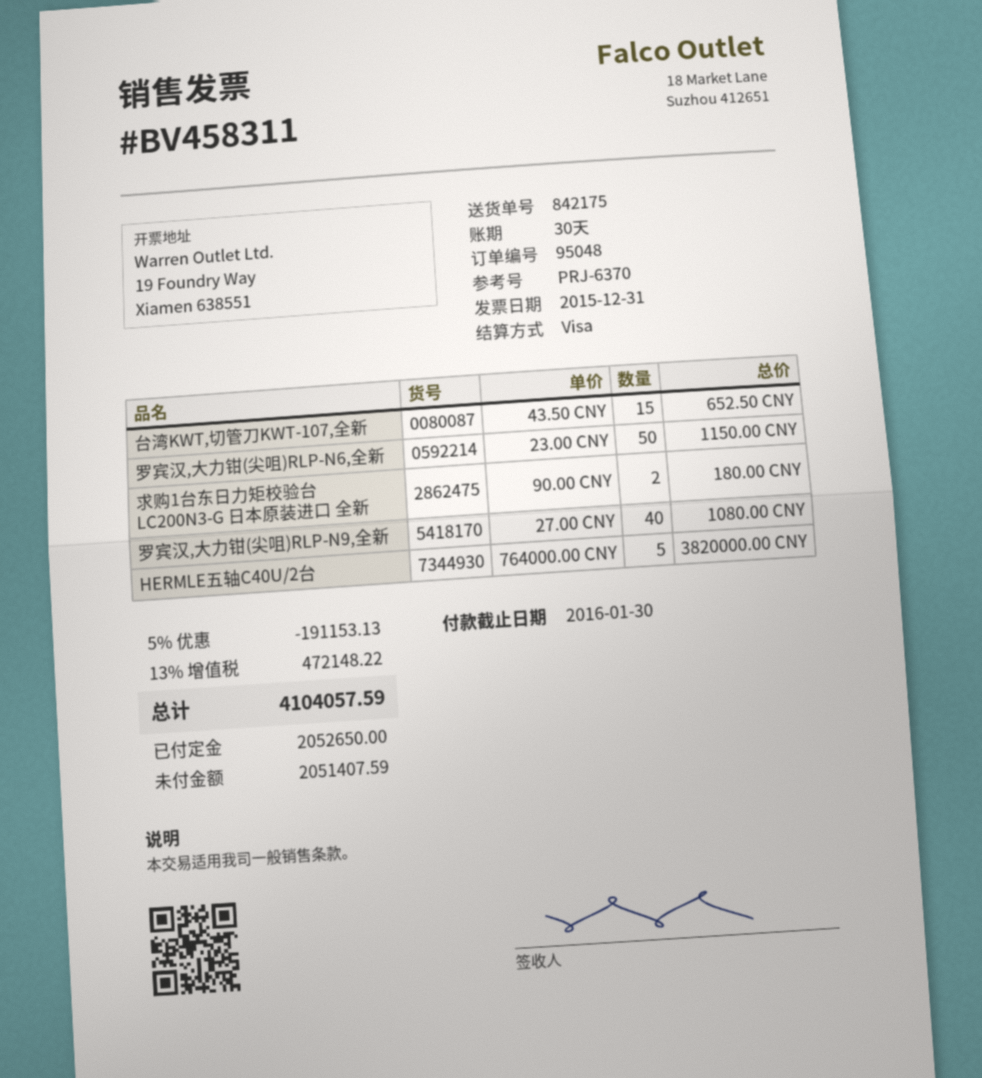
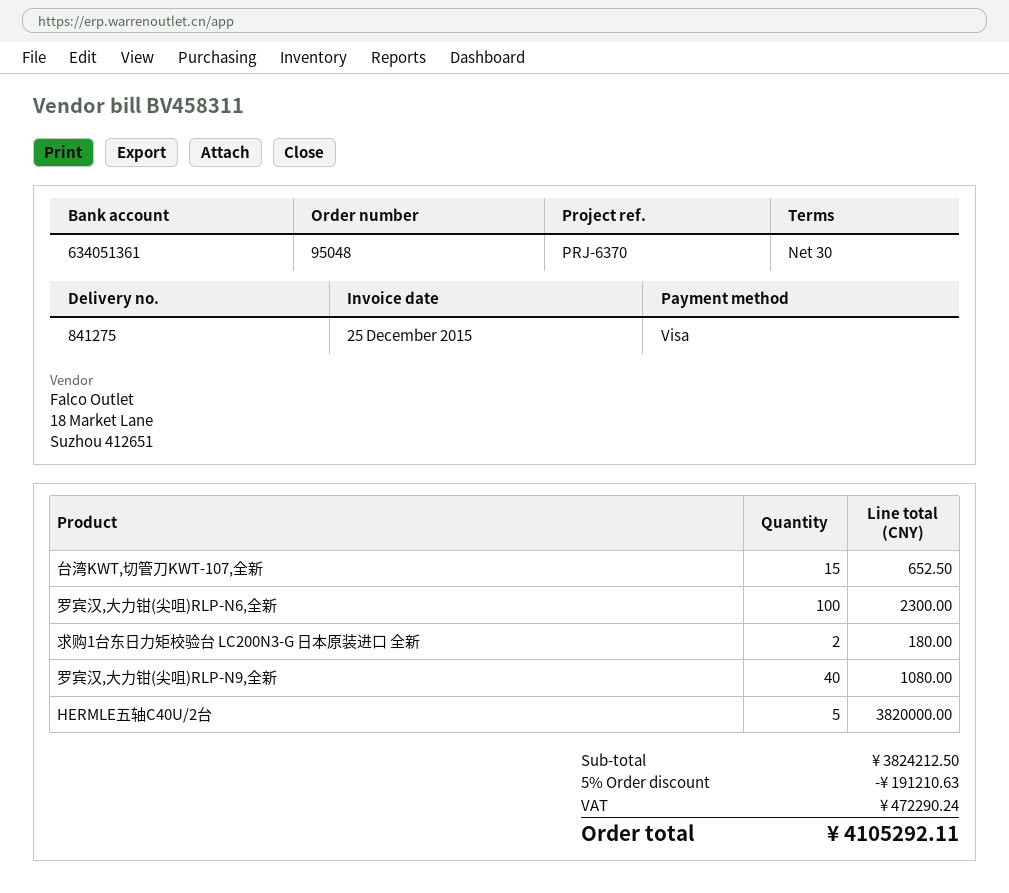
delivery note number: 842175 -> 841275
invoice date: 2015-12-31 -> 2015-12-25
罗宾汉,大力钳(尖咀)RLP-N6,全新: 50 for 1150.00 -> 100 for 2300.00
discount: 5% = 191153.13 -> 5% = 191210.63
tax: 472148.22 -> 472290.24
total: 4104057.59 -> 4105292.11

